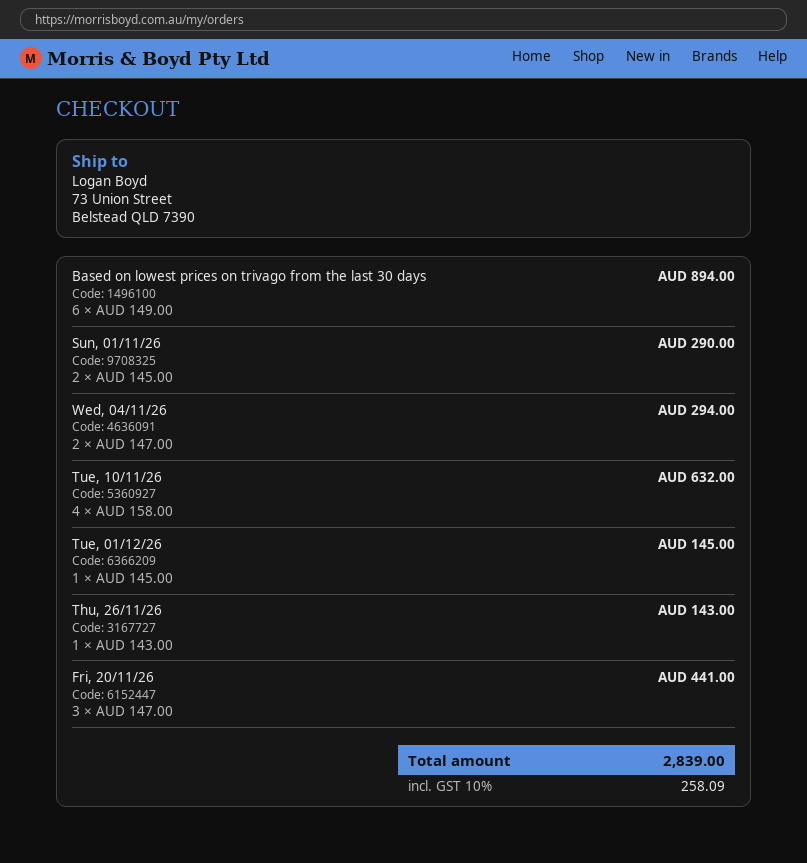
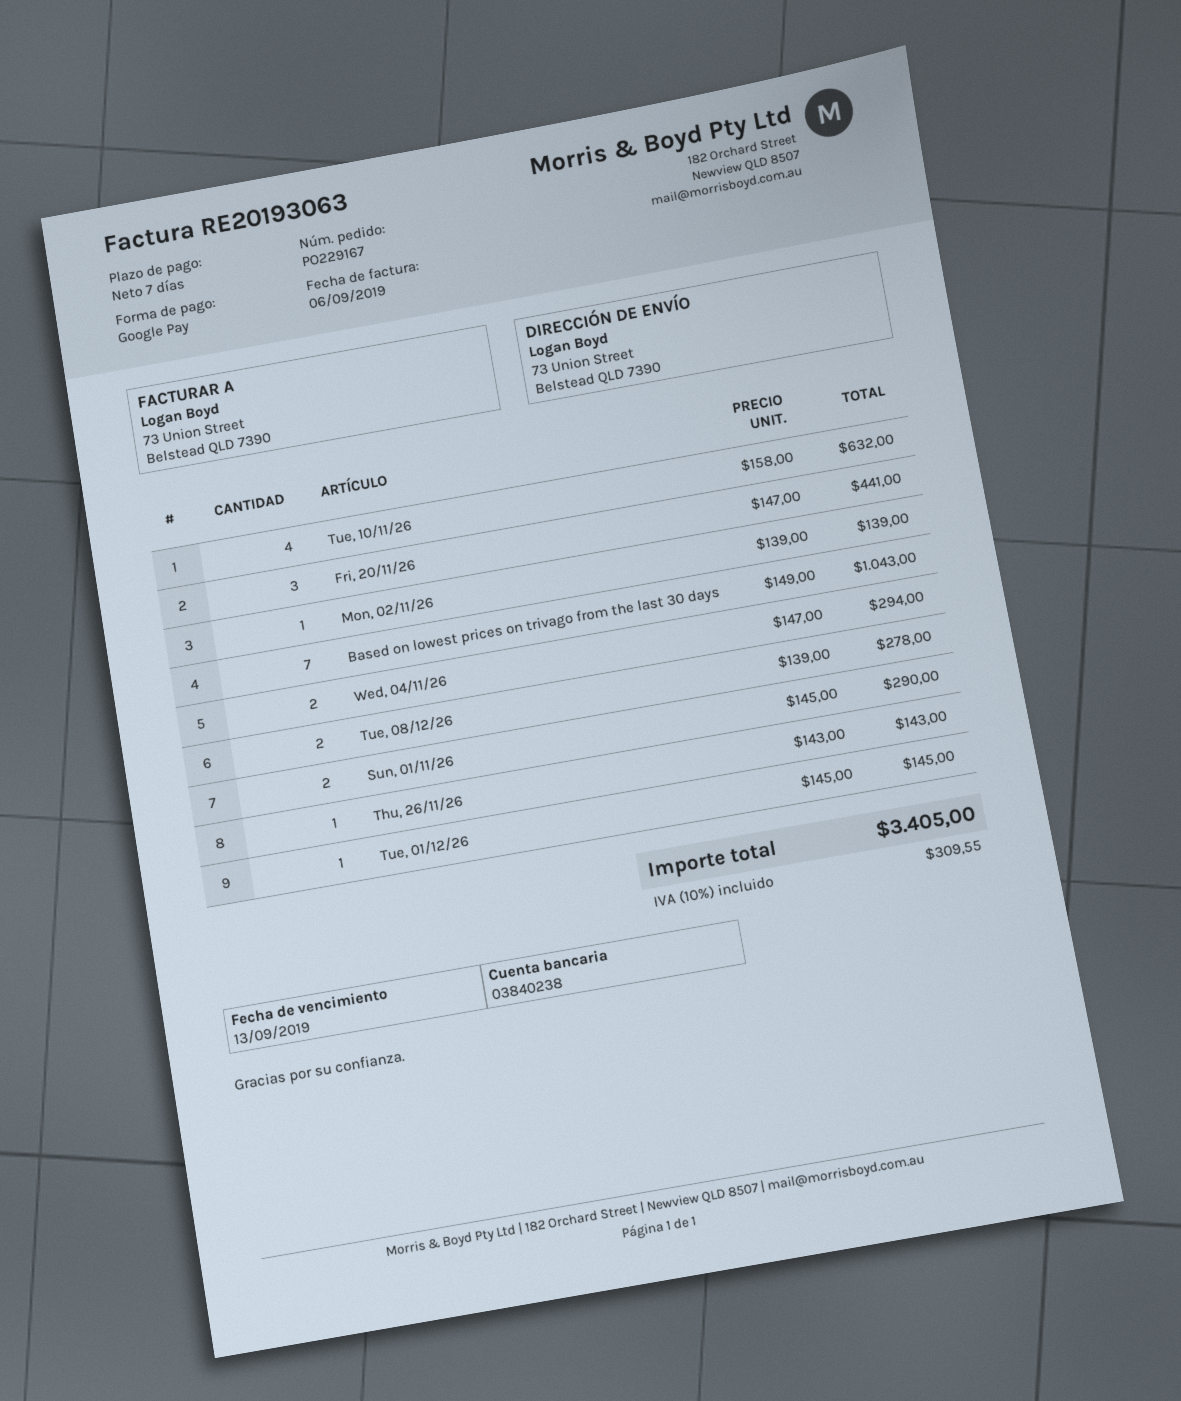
Based on lowest prices on trivago from the last 30 days: 6 x 149.00 = 894.00 -> 7 x 149.00 = 1043.00
Mon, 02/11/26: none -> 1 x 139.00 = 139.00
Tue, 08/12/26: none -> 2 x 139.00 = 278.00
tax: 10% = 258.09 -> 10% = 309.55
total: 2839.00 -> 3405.00

